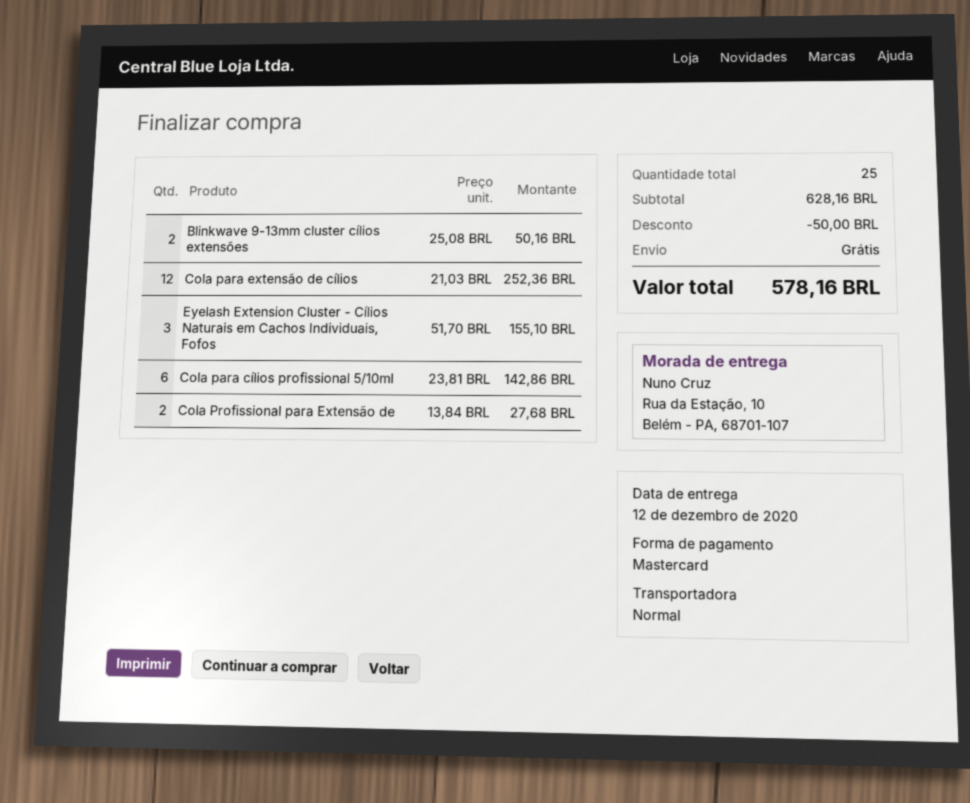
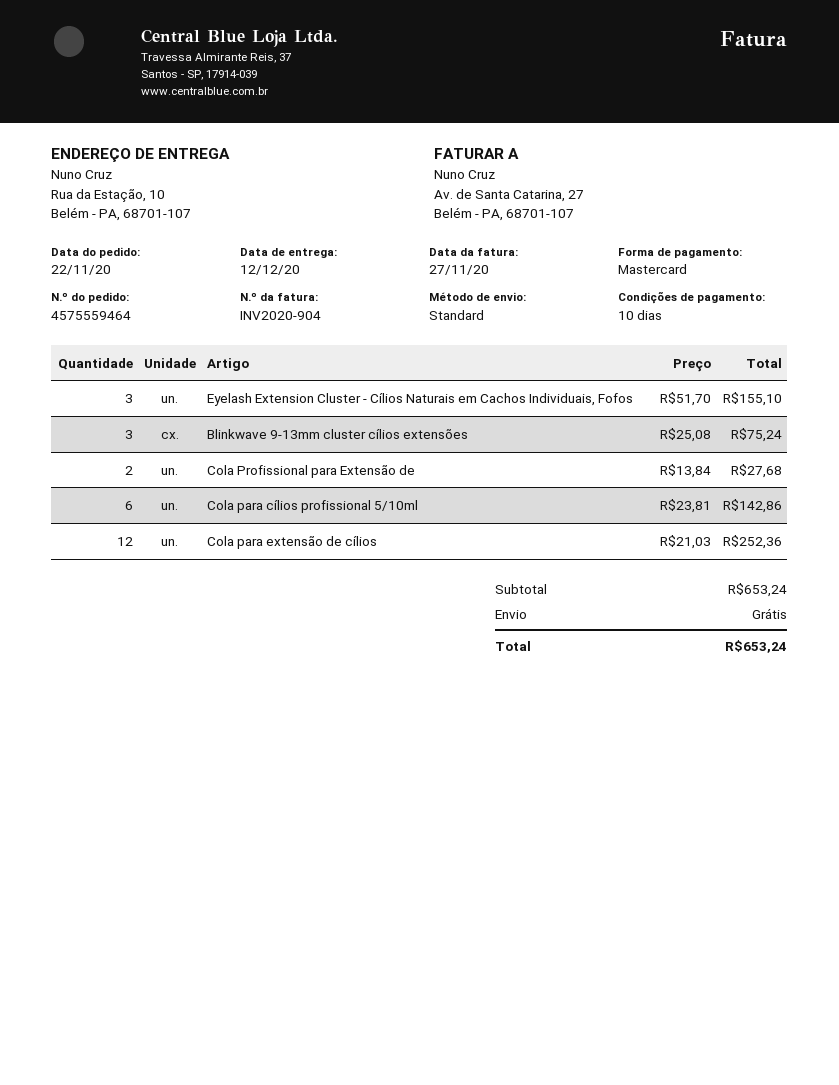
Blinkwave 9-13mm cluster cílios extensões: 2 x 25.08 = 50.16 -> 3 x 25.08 = 75.24
subtotal: 628.16 -> 653.24
discount: 50.00 -> none
total: 578.16 -> 653.24

